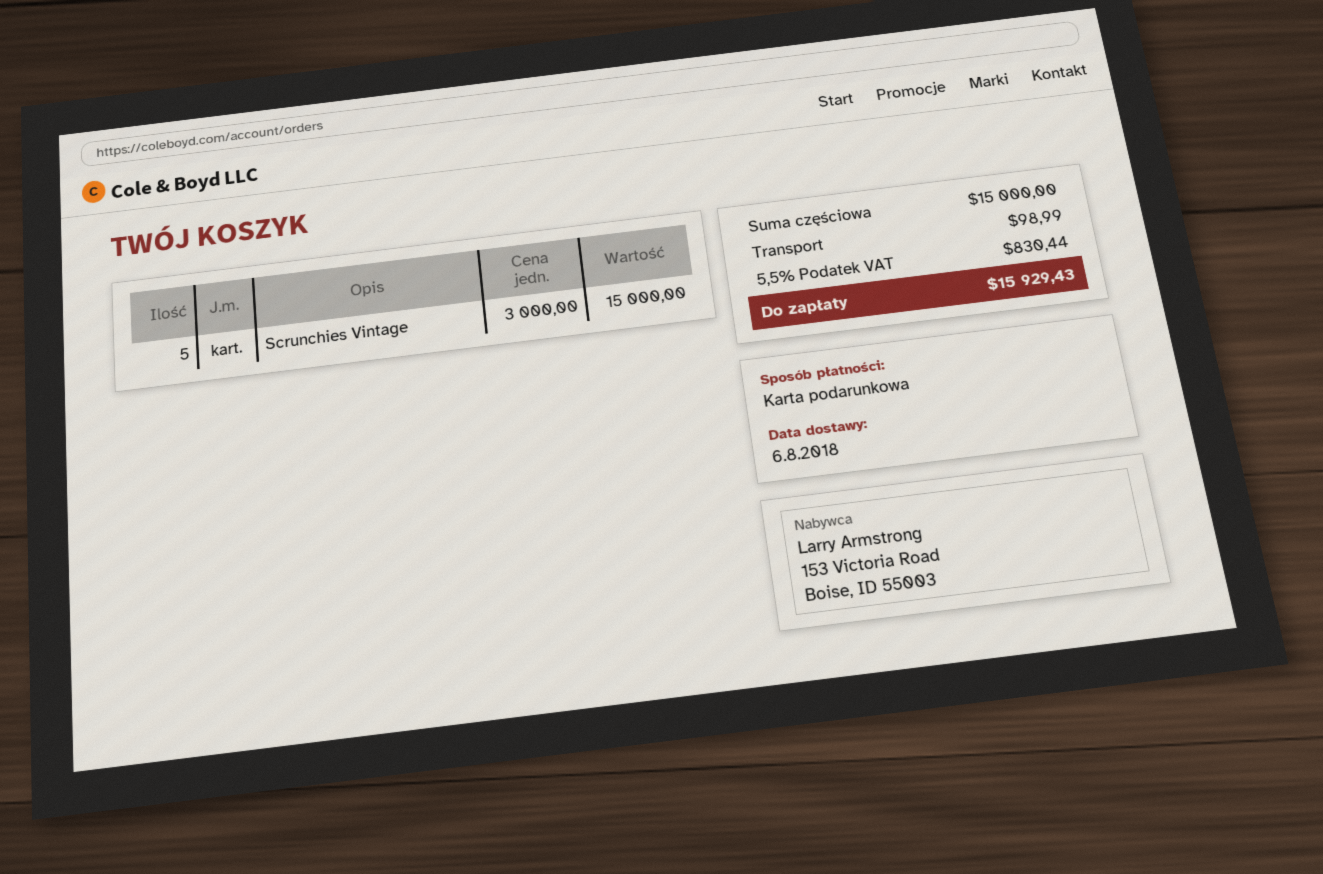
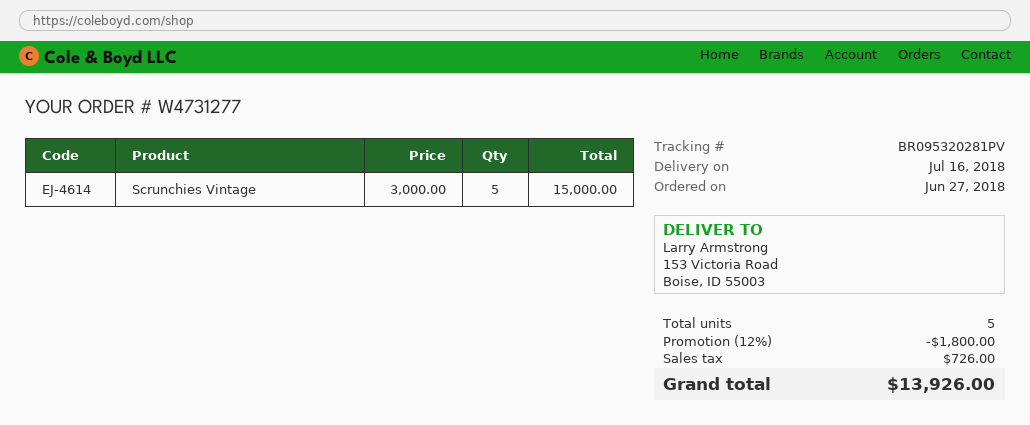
delivery date: 2018-08-06 -> 2018-07-16
discount: none -> 12% = 1800.00
shipping: 98.99 -> none
tax: 830.44 -> 726.00
total: 15929.43 -> 13926.00

